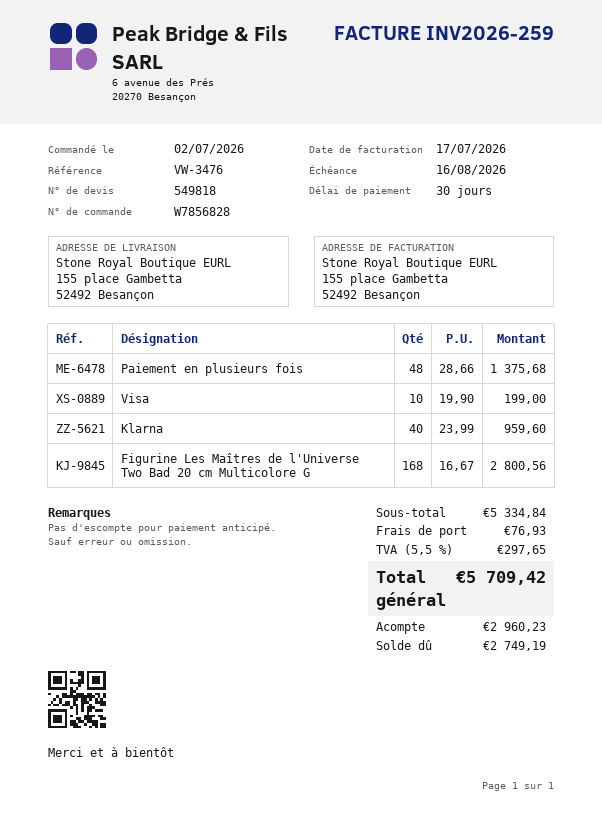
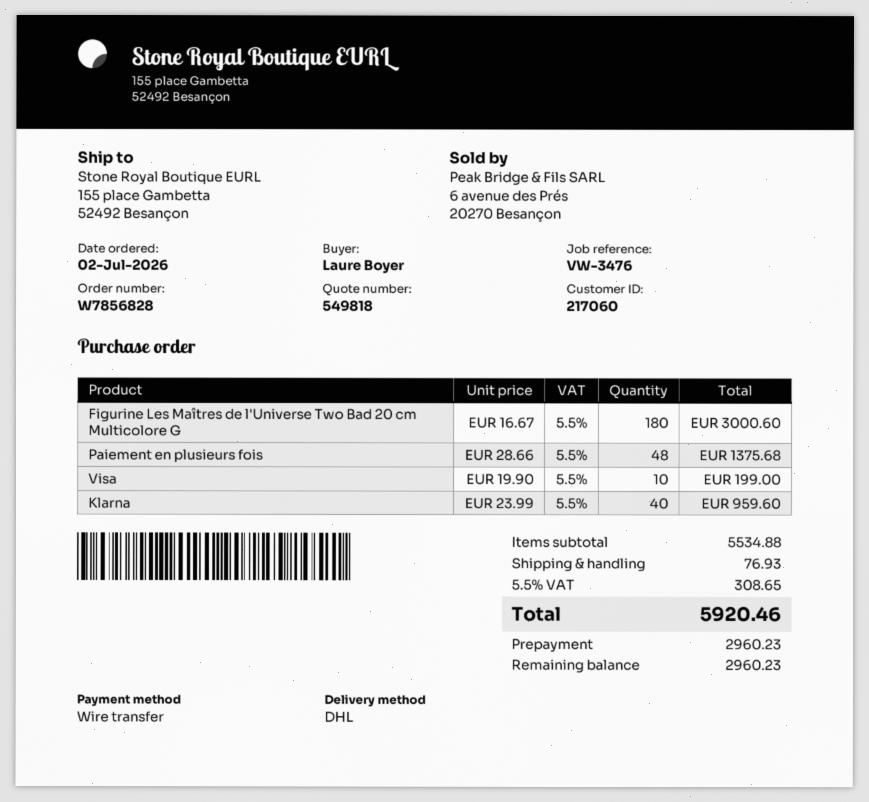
Figurine Les Maîtres de l'Universe Two Bad 20 cm Multicolore G: 168 x 16.67 = 2800.56 -> 180 x 16.67 = 3000.60
subtotal: 5334.84 -> 5534.88
tax: 5.5% = 297.65 -> 5.5% = 308.65
total: 5709.42 -> 5920.46
balance: 2749.19 -> 2960.23

